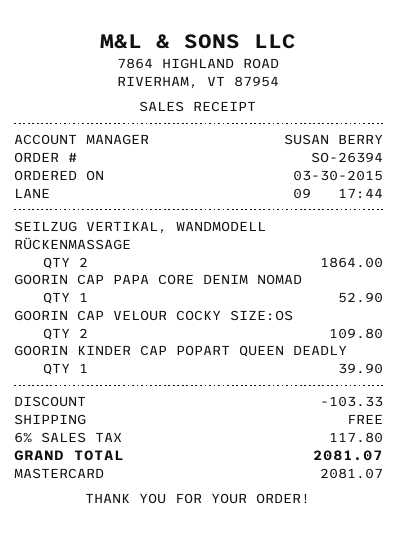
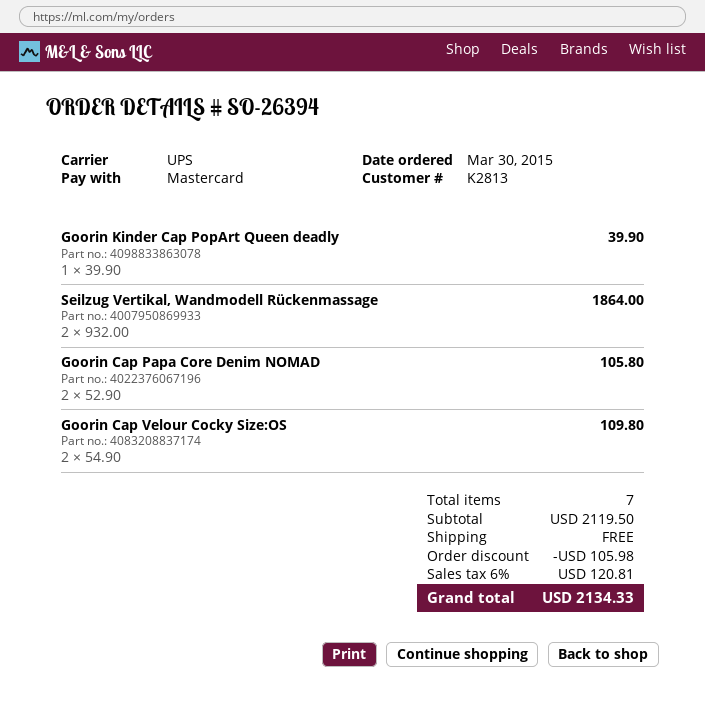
GOORIN CAP PAPA CORE DENIM NOMAD: 1 for 52.90 -> 2 for 105.80
discount: 103.33 -> 105.98
tax: 6% = 117.80 -> 6% = 120.81
total: 2081.07 -> 2134.33

